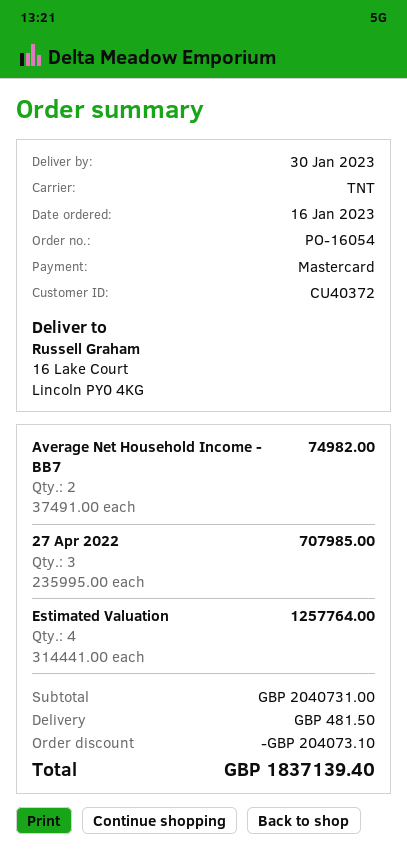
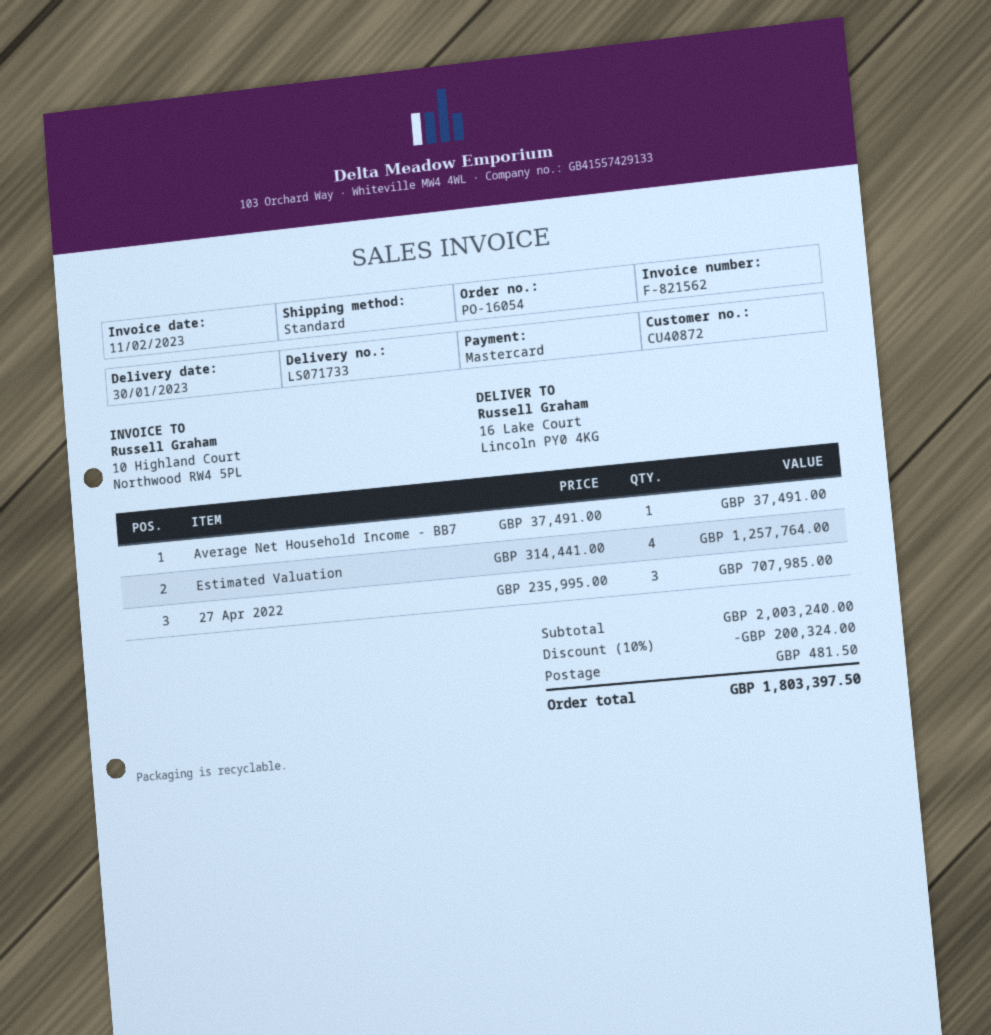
customer number: CU40372 -> CU40872
shipping method: TNT -> standard
Average Net Household Income - BB7: 2 x 37491.00 = 74982.00 -> 1 x 37491.00 = 37491.00
subtotal: 2040731.00 -> 2003240.00
discount: 204073.10 -> 200324.00
total: 1837139.40 -> 1803397.50

